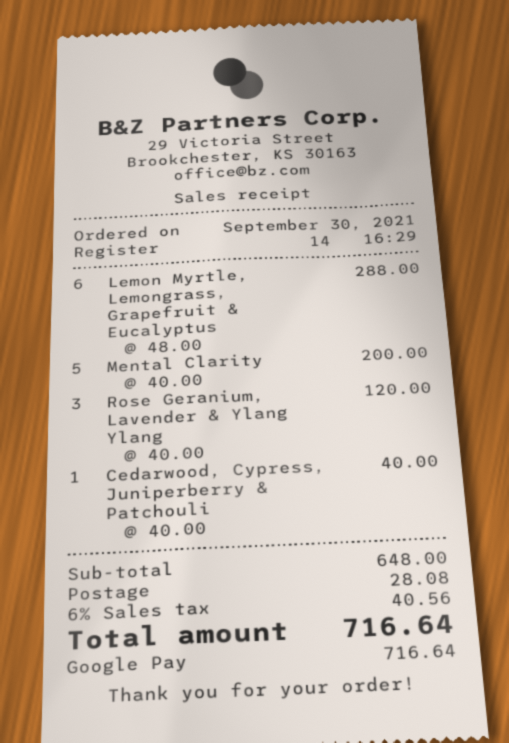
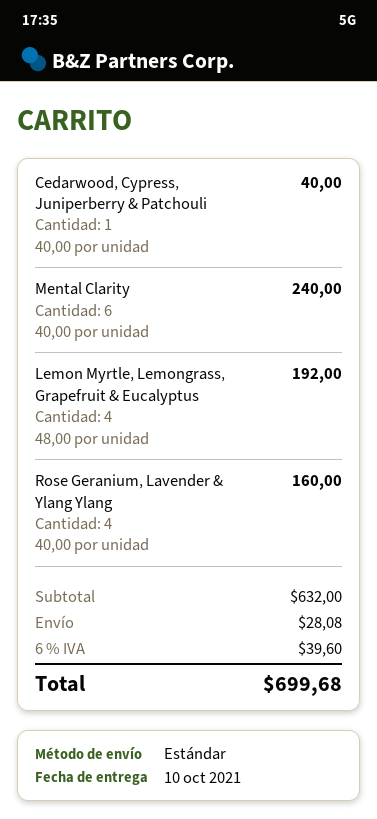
Lemon Myrtle‚ Lemongrass‚ Grapefruit & Eucalyptus: 6 x 48.00 = 288.00 -> 4 x 48.00 = 192.00
Mental Clarity: 5 x 40.00 = 200.00 -> 6 x 40.00 = 240.00
Rose Geranium‚ Lavender & Ylang Ylang: 3 x 40.00 = 120.00 -> 4 x 40.00 = 160.00
subtotal: 648.00 -> 632.00
tax: 6% = 40.56 -> 6% = 39.60
total: 716.64 -> 699.68

